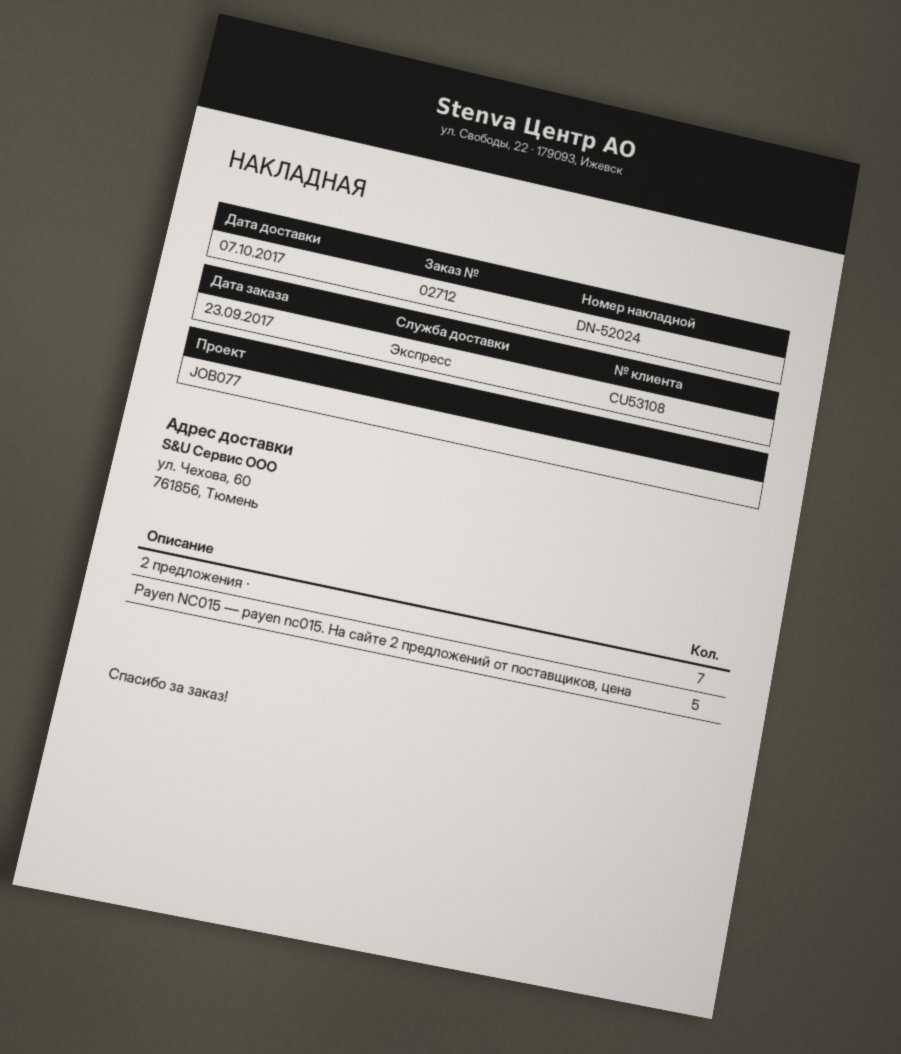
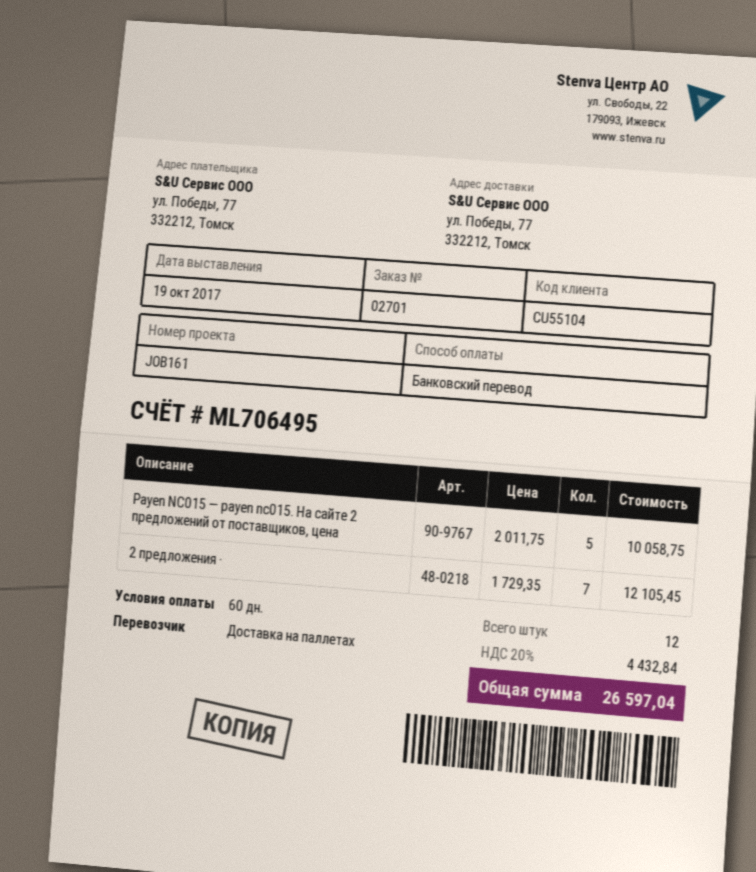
order number: 02712 -> 02701
customer number: CU53108 -> CU55104
reference: JOB077 -> JOB161
shipping method: express -> pallet freight
ship to: ул. Чехова, 60, 761856, Тюмень -> ул. Победы, 77, 332212, Томск

